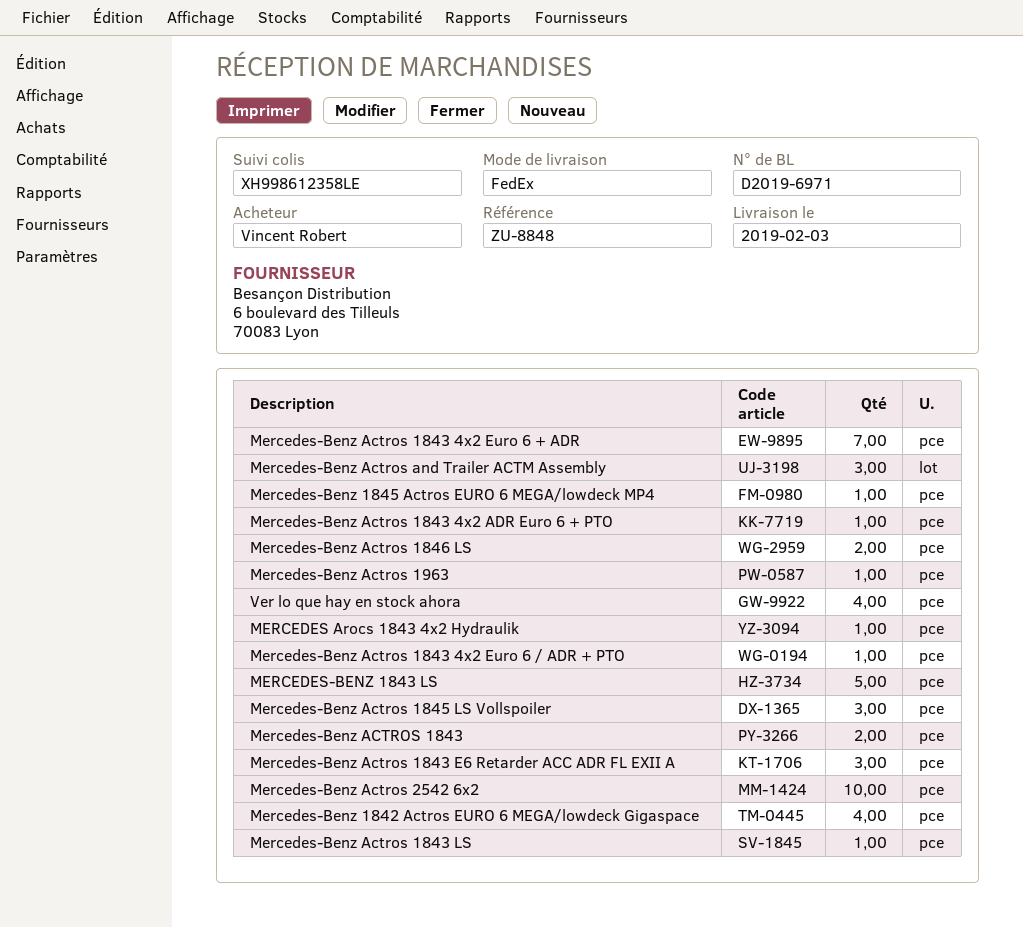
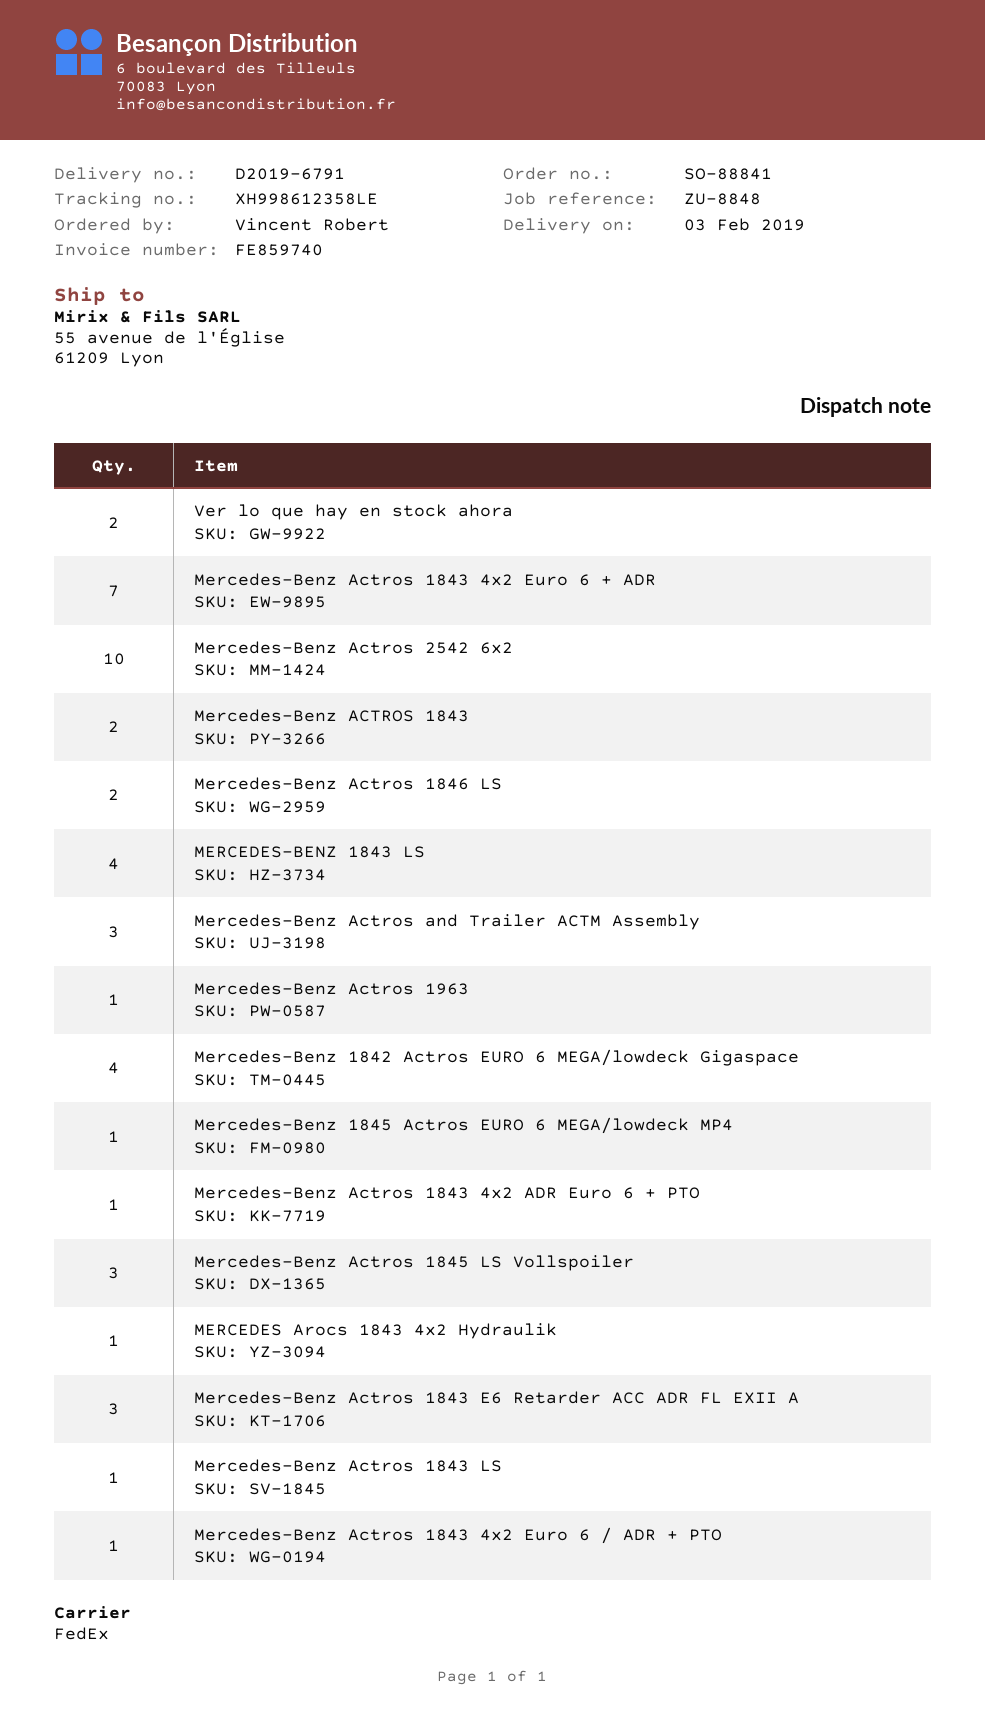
delivery note number: D2019-6971 -> D2019-6791
Ver lo que hay en stock ahora: 4 -> 2
MERCEDES-BENZ 1843 LS: 5 -> 4

